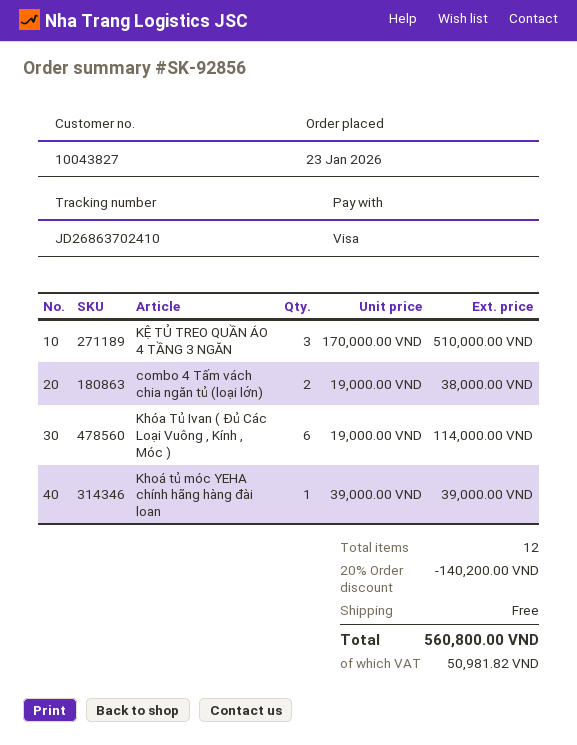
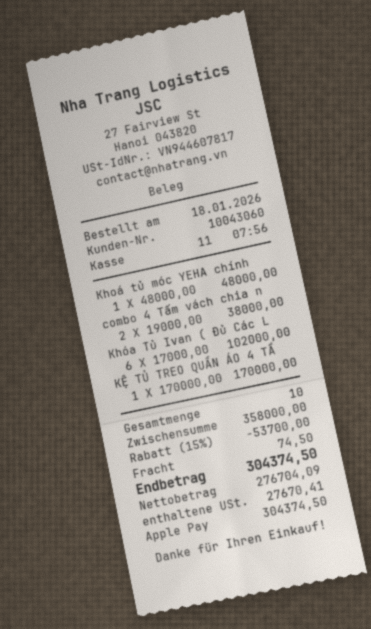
order date: 2026-01-23 -> 2026-01-18
customer number: 10043827 -> 10043060
payment method: Visa -> Apple Pay
KỆ TỦ TREO QUẦN ÁO 4 TẦNG 3 NGĂN: 3 x 170000.00 = 510000.00 -> 1 x 170000.00 = 170000.00
Khóa Tủ Ivan ( Đủ Các Loại Vuông , Kính , Móc ): 6 x 19000.00 = 114000.00 -> 6 x 17000.00 = 102000.00
Khoá tủ móc YEHA chính hãng hàng đài loan: 1 x 39000.00 = 39000.00 -> 1 x 48000.00 = 48000.00
total quantity: 12 -> 10
discount: 20% = 140200.00 -> 15% = 53700.00
shipping: 0.00 -> 74.50
tax: 50981.82 -> 27670.41
total: 560800.00 -> 304374.50

